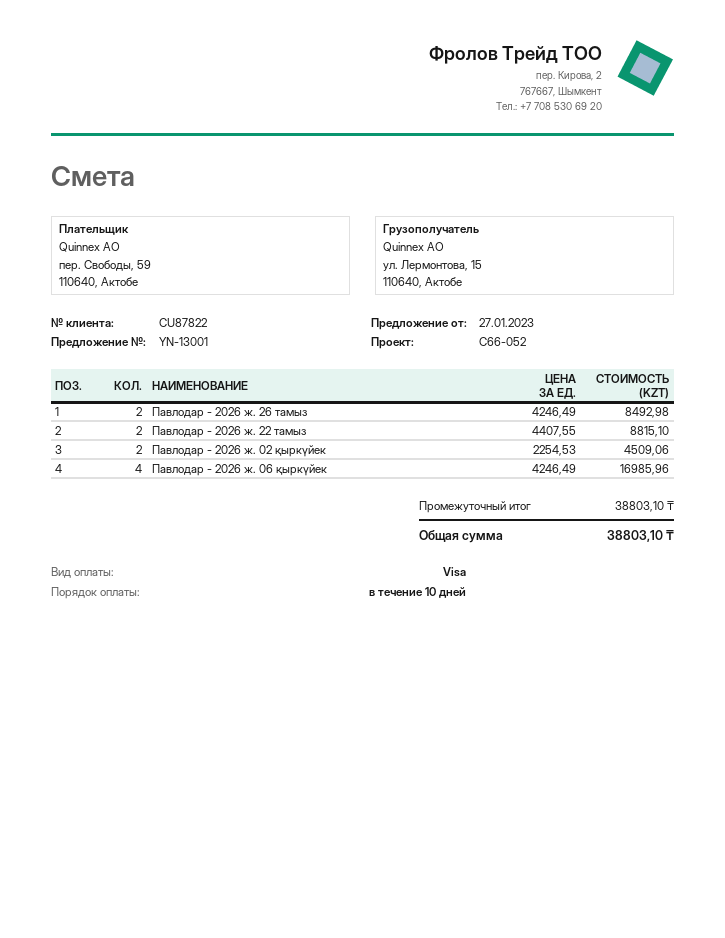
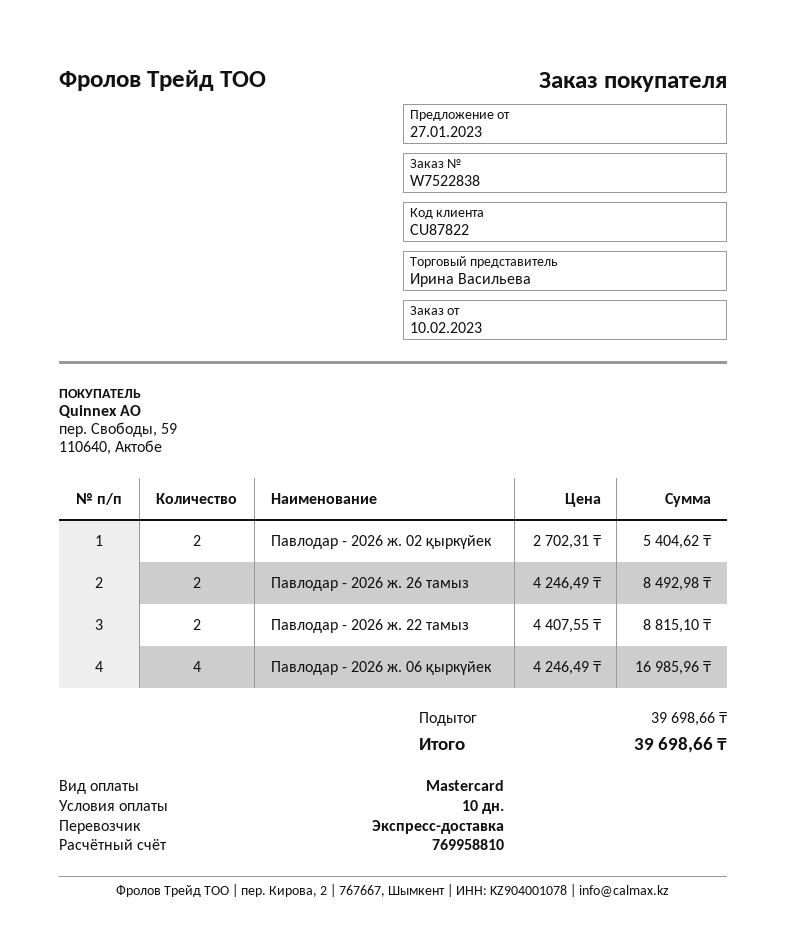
payment method: Visa -> Mastercard
Павлодар - 2026 ж. 02 қыркүйек: 2 x 2254.53 = 4509.06 -> 2 x 2702.31 = 5404.62
subtotal: 38803.10 -> 39698.66
total: 38803.10 -> 39698.66

